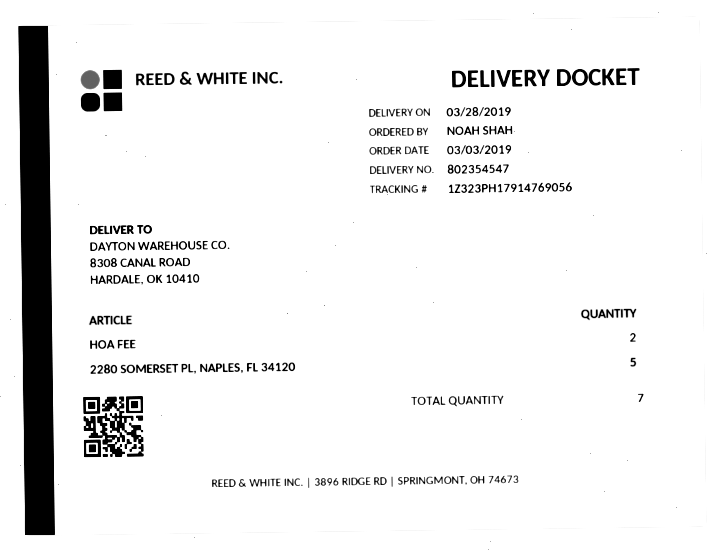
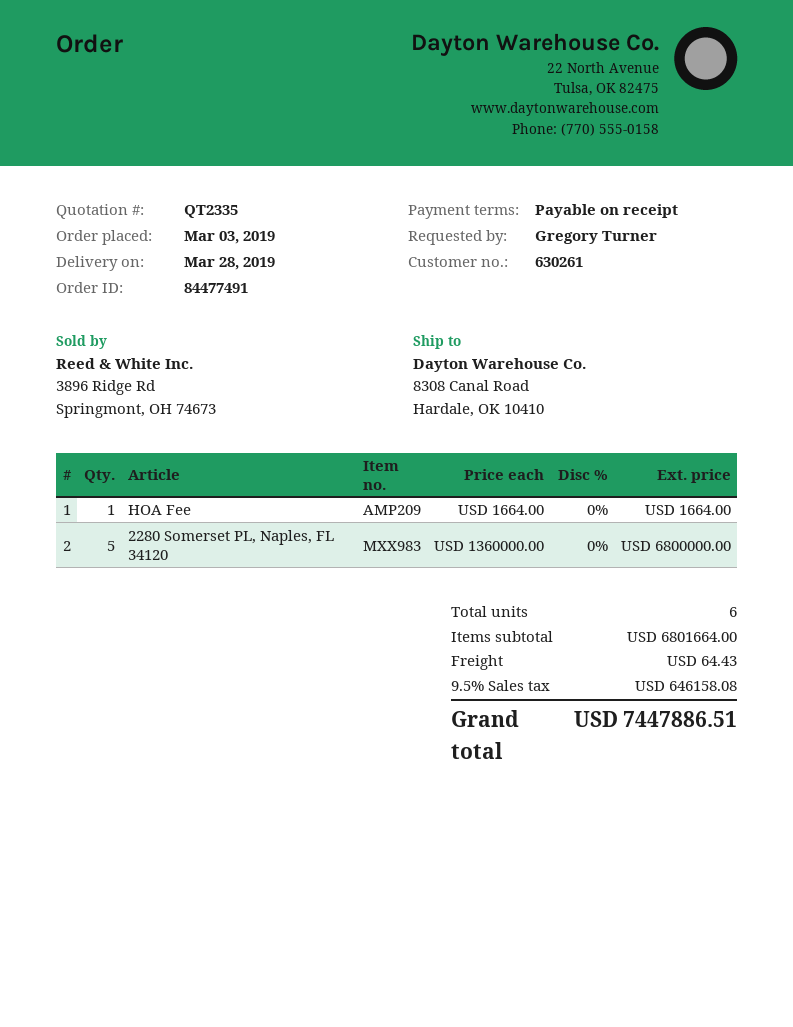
ordered by: NOAH SHAH -> Gregory Turner
HOA FEE: 2 -> 1
total quantity: 7 -> 6

